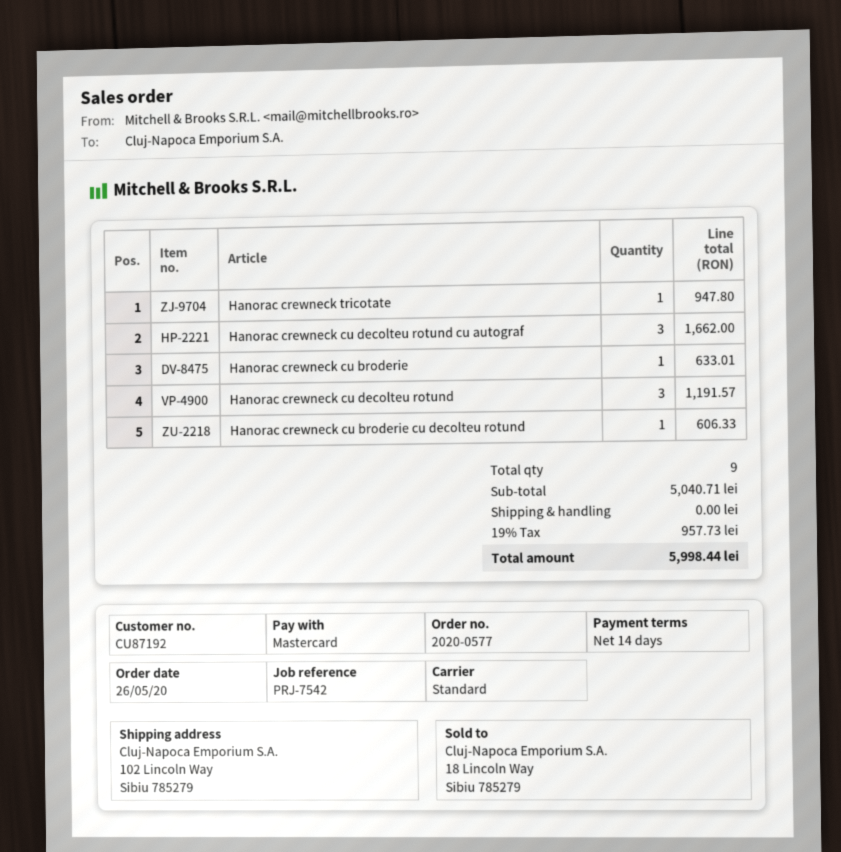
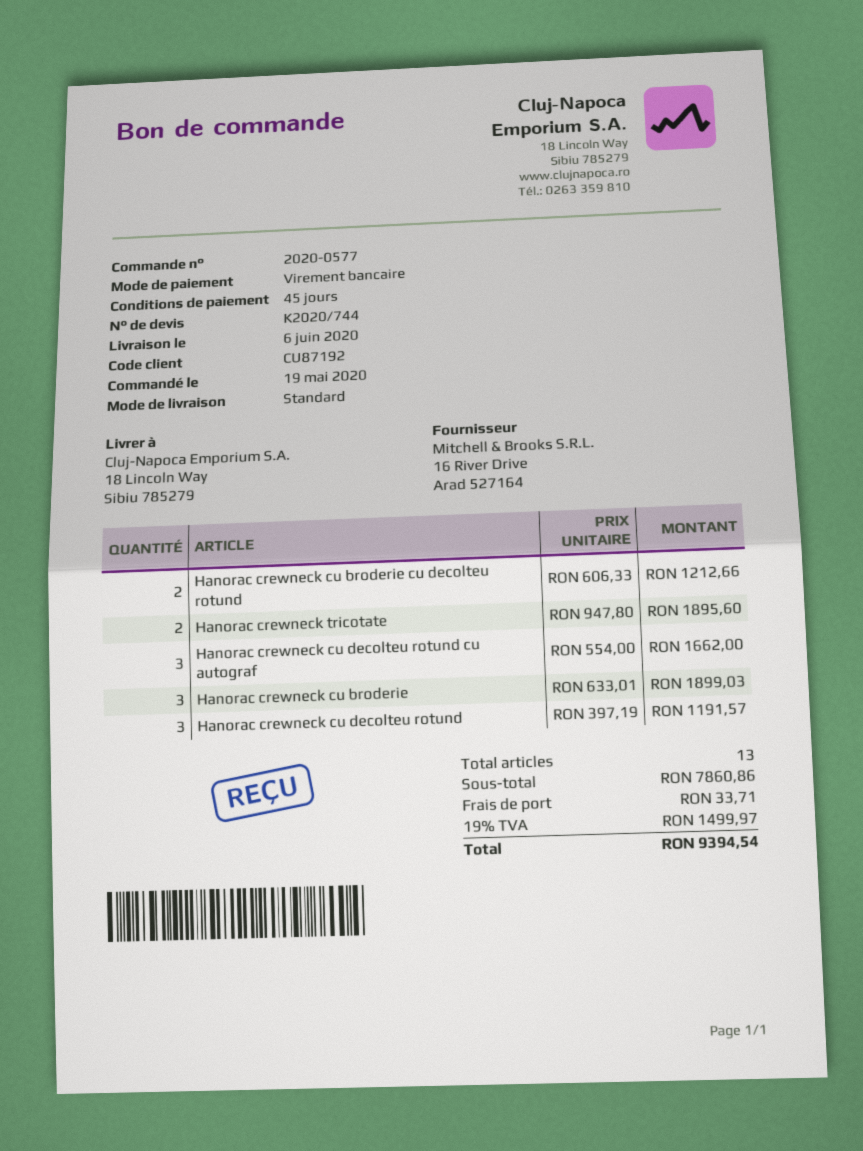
order date: 2020-05-26 -> 2020-05-19
payment terms: 14 days -> 45 days
payment method: Mastercard -> bank transfer
ship to: 102 Lincoln Way, Sibiu 785279 -> 18 Lincoln Way, Sibiu 785279
Hanorac crewneck tricotate: 1 for 947.80 -> 2 for 1895.60
Hanorac crewneck cu broderie: 1 for 633.01 -> 3 for 1899.03
Hanorac crewneck cu broderie cu decolteu rotund: 1 for 606.33 -> 2 for 1212.66
total quantity: 9 -> 13
subtotal: 5040.71 -> 7860.86
shipping: 0.00 -> 33.71
tax: 19% = 957.73 -> 19% = 1499.97
total: 5998.44 -> 9394.54

